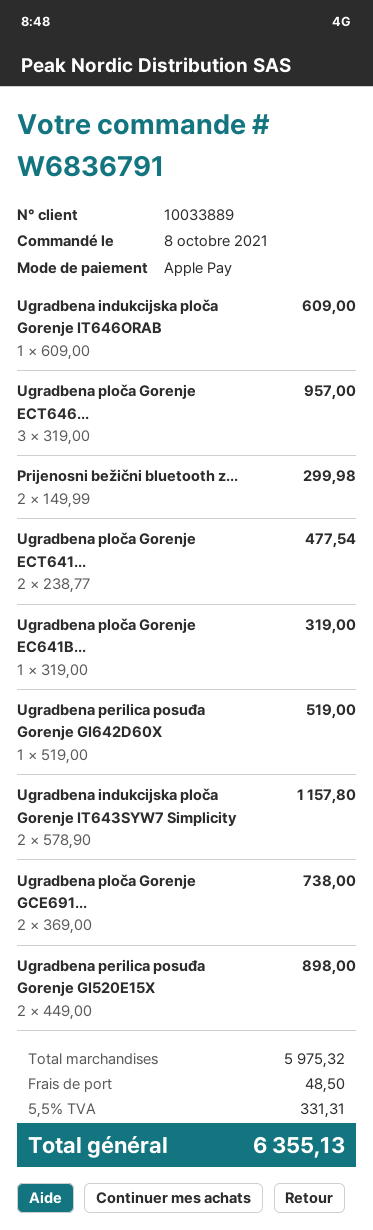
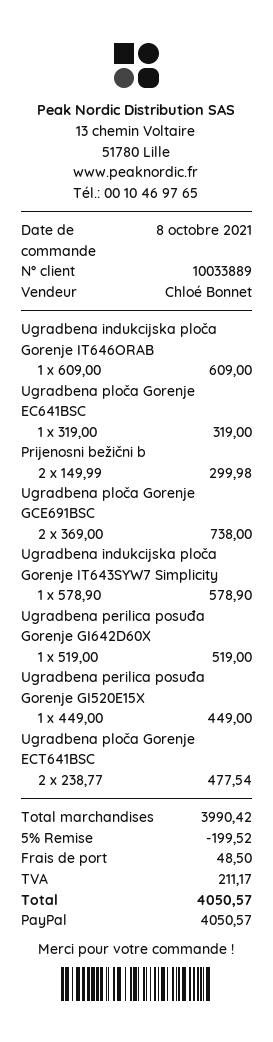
payment method: Apple Pay -> PayPal
Ugradbena ploča Gorenje ECT646...: 3 x 319.00 = 957.00 -> none
Ugradbena indukcijska ploča Gorenje IT643SYW7 Simplicity: 2 x 578.90 = 1157.80 -> 1 x 578.90 = 578.90
Ugradbena perilica posuđa Gorenje GI520E15X: 2 x 449.00 = 898.00 -> 1 x 449.00 = 449.00
subtotal: 5975.32 -> 3990.42
discount: none -> 5% = 199.52
tax: 331.31 -> 211.17
total: 6355.13 -> 4050.57

